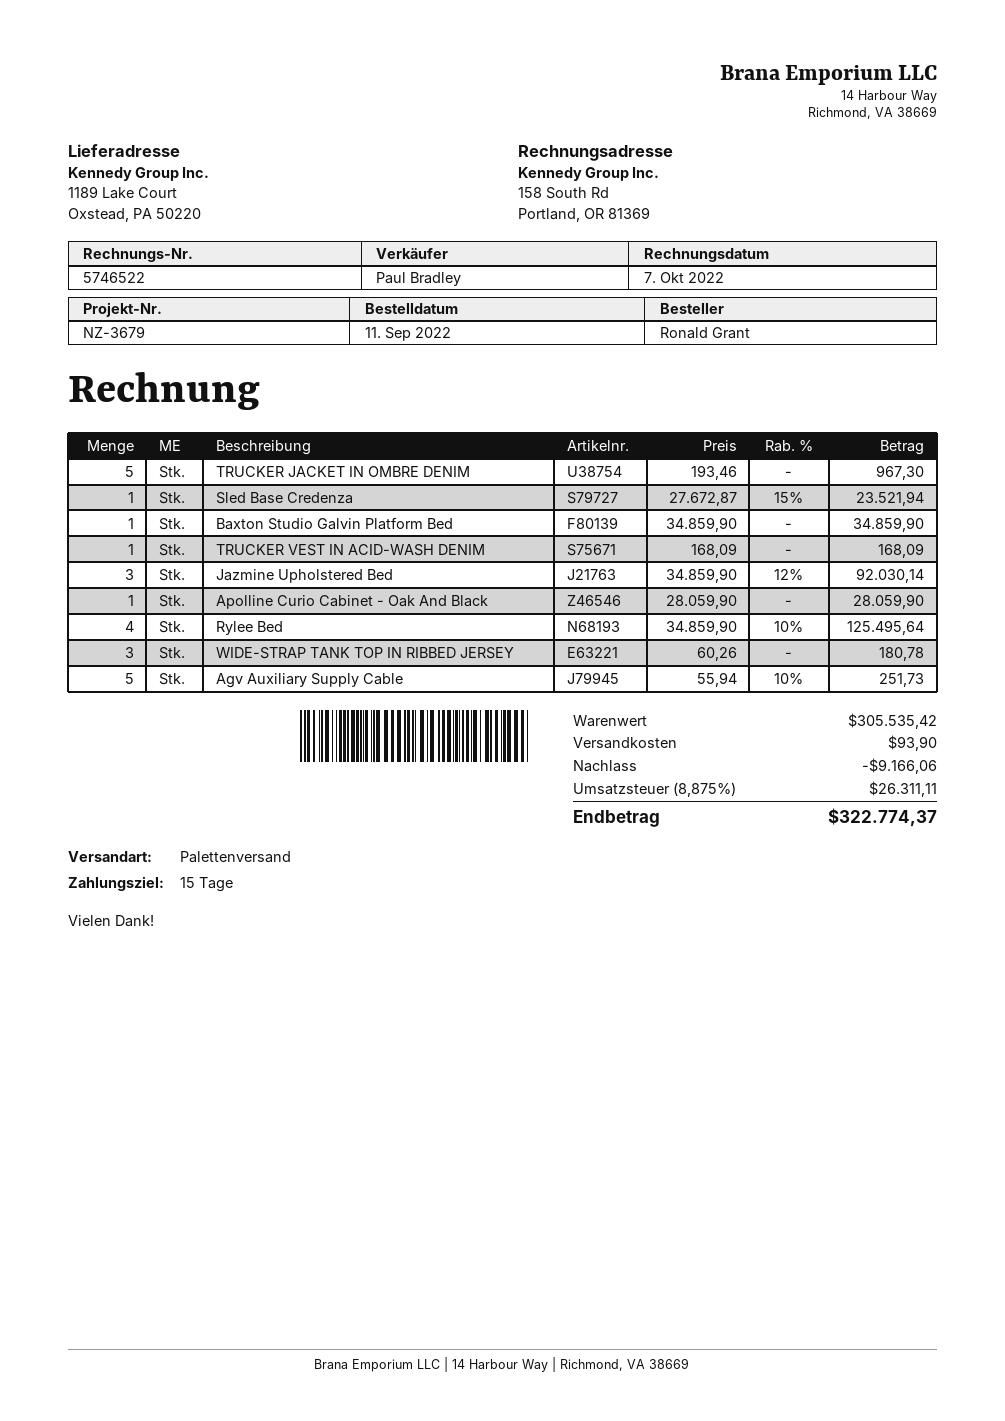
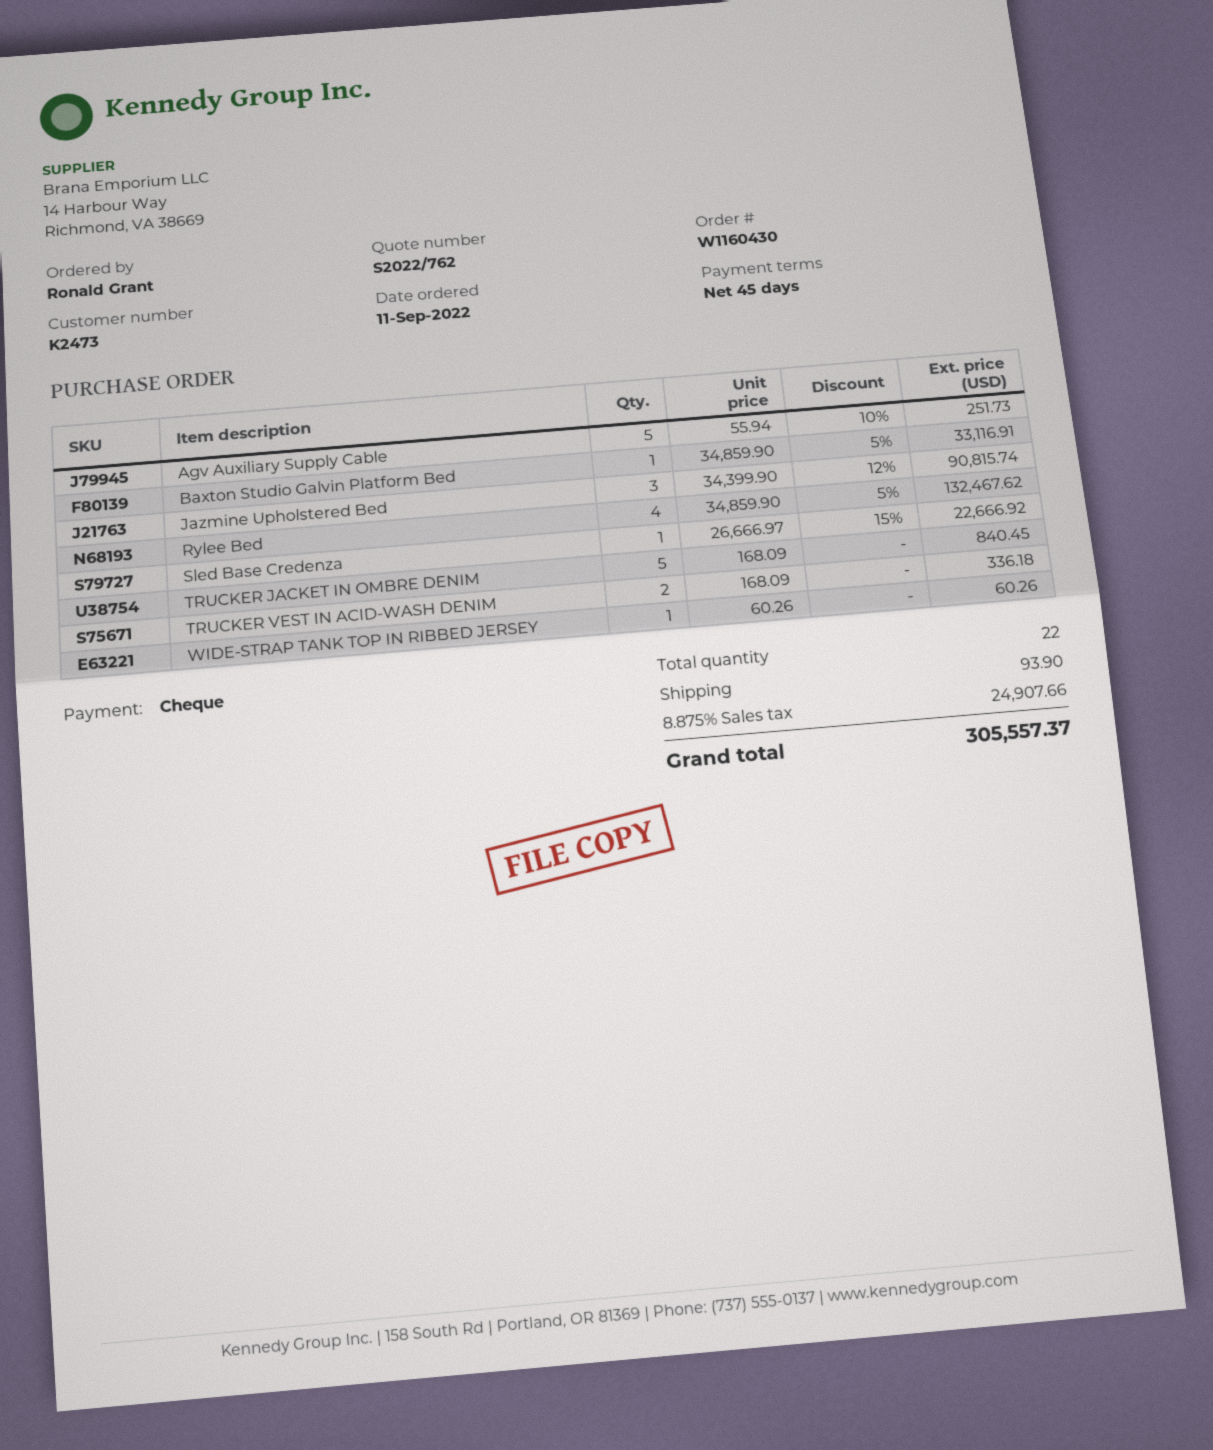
payment terms: 15 days -> 45 days
TRUCKER JACKET IN OMBRE DENIM: 5 x 193.46 = 967.30 -> 5 x 168.09 = 840.45
Sled Base Credenza: 1 x 27672.87 - 15% = 23521.94 -> 1 x 26666.97 - 15% = 22666.92
Baxton Studio Galvin Platform Bed: 1 x 34859.90 = 34859.90 -> 1 x 34859.90 - 5% = 33116.91
TRUCKER VEST IN ACID-WASH DENIM: 1 x 168.09 = 168.09 -> 2 x 168.09 = 336.18
Jazmine Upholstered Bed: 3 x 34859.90 - 12% = 92030.14 -> 3 x 34399.90 - 12% = 90815.74
Apolline Curio Cabinet - Oak And Black: 1 x 28059.90 = 28059.90 -> none
Rylee Bed: 4 x 34859.90 - 10% = 125495.64 -> 4 x 34859.90 - 5% = 132467.62
WIDE-STRAP TANK TOP IN RIBBED JERSEY: 3 x 60.26 = 180.78 -> 1 x 60.26 = 60.26
discount: 9166.06 -> none
tax: 8.875% = 26311.11 -> 8.875% = 24907.66
total: 322774.37 -> 305557.37

